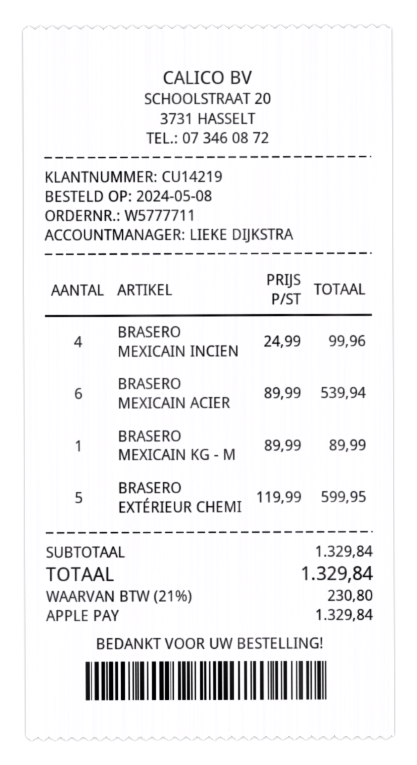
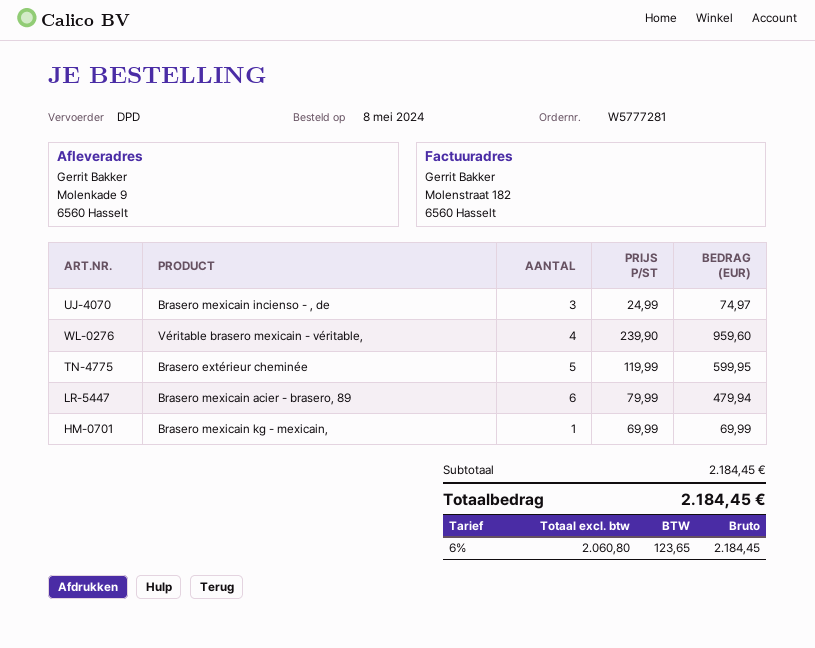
order number: W5777711 -> W5777281
BRASERO MEXICAIN INCIEN: 4 x 24.99 = 99.96 -> 3 x 24.99 = 74.97
BRASERO MEXICAIN ACIER: 6 x 89.99 = 539.94 -> 6 x 79.99 = 479.94
BRASERO MEXICAIN KG - M: 1 x 89.99 = 89.99 -> 1 x 69.99 = 69.99
Véritable brasero mexicain - véritable,: none -> 4 x 239.90 = 959.60
subtotal: 1329.84 -> 2184.45
tax: 21% = 230.80 -> 6% = 123.65
total: 1329.84 -> 2184.45

